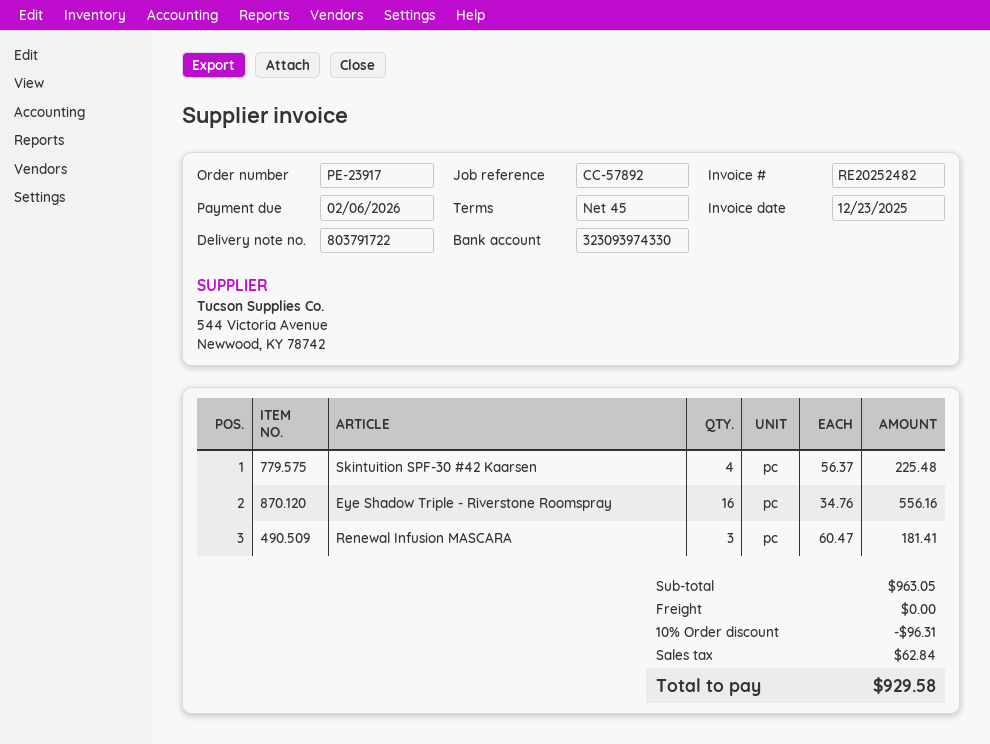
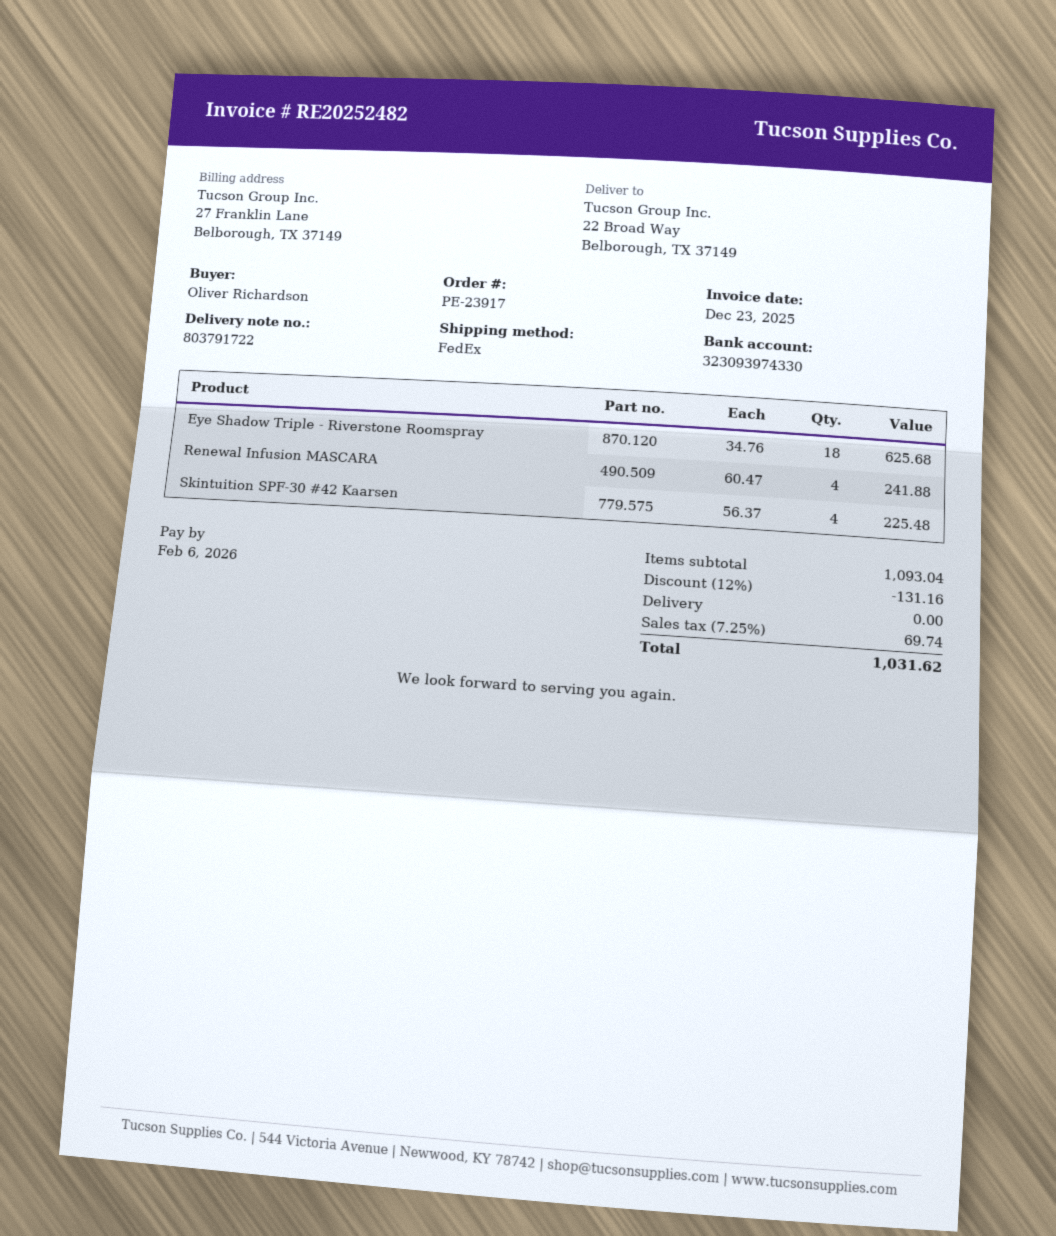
Eye Shadow Triple - Riverstone Roomspray: 16 x 34.76 = 556.16 -> 18 x 34.76 = 625.68
Renewal Infusion MASCARA: 3 x 60.47 = 181.41 -> 4 x 60.47 = 241.88
subtotal: 963.05 -> 1093.04
discount: 10% = 96.31 -> 12% = 131.16
tax: 62.84 -> 69.74
total: 929.58 -> 1031.62

